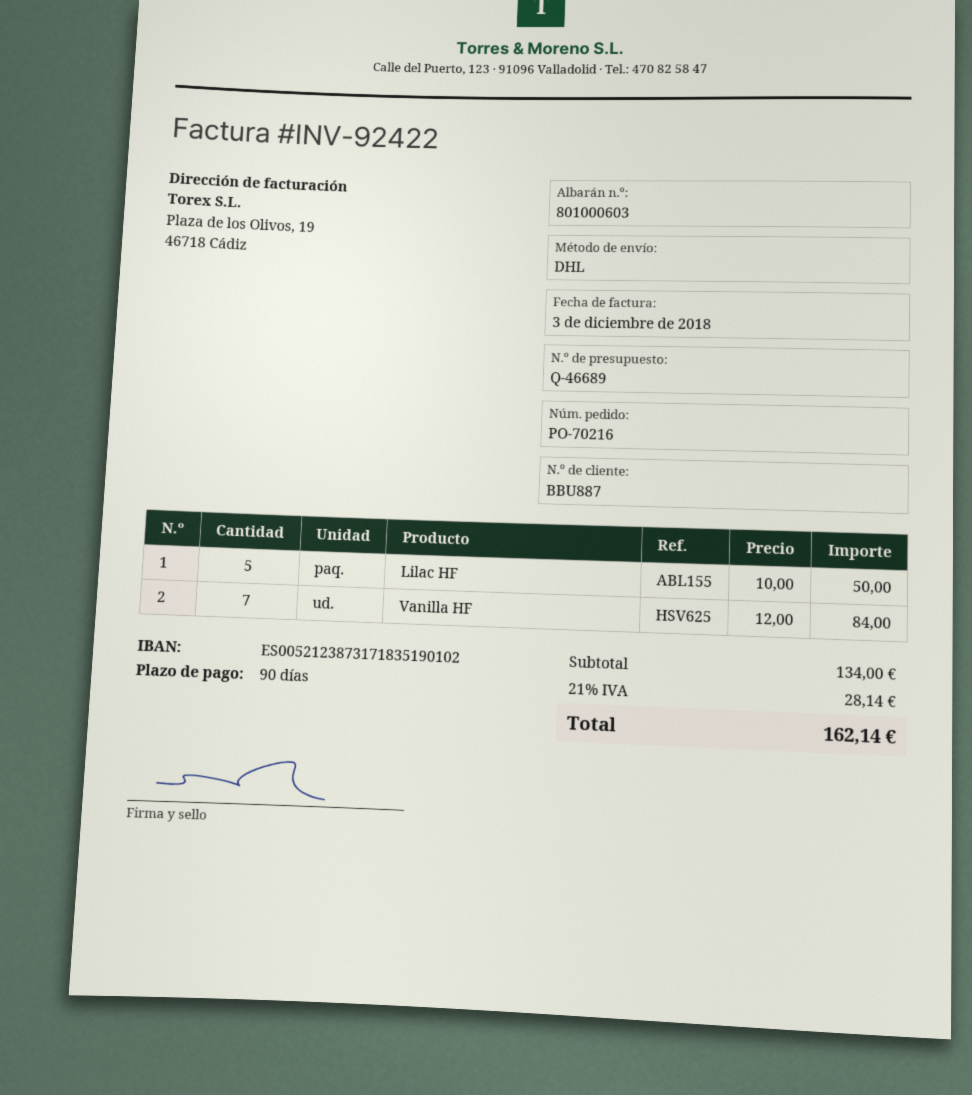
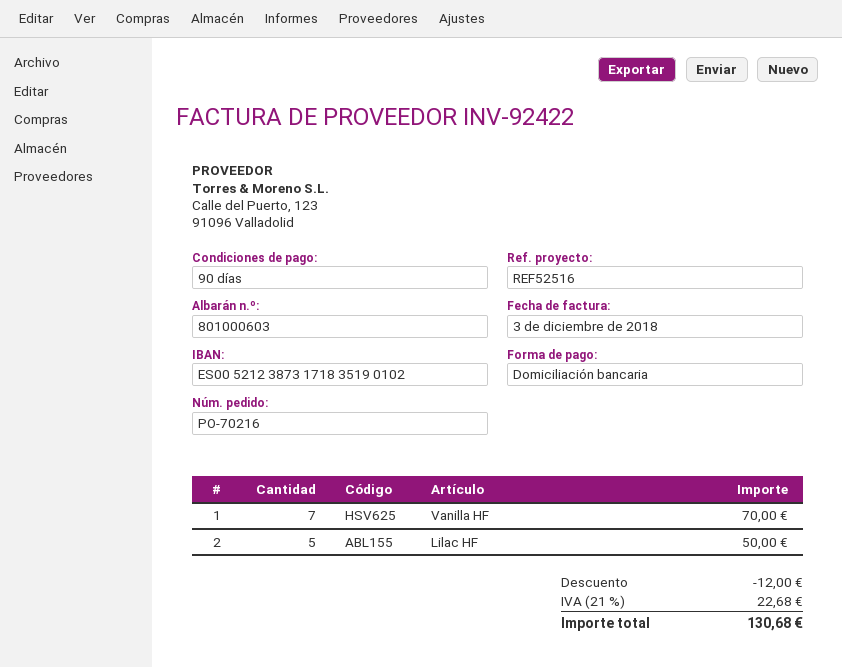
Vanilla HF: 7 for 84.00 -> 7 for 70.00
discount: none -> 12.00
tax: 21% = 28.14 -> 21% = 22.68
total: 162.14 -> 130.68

